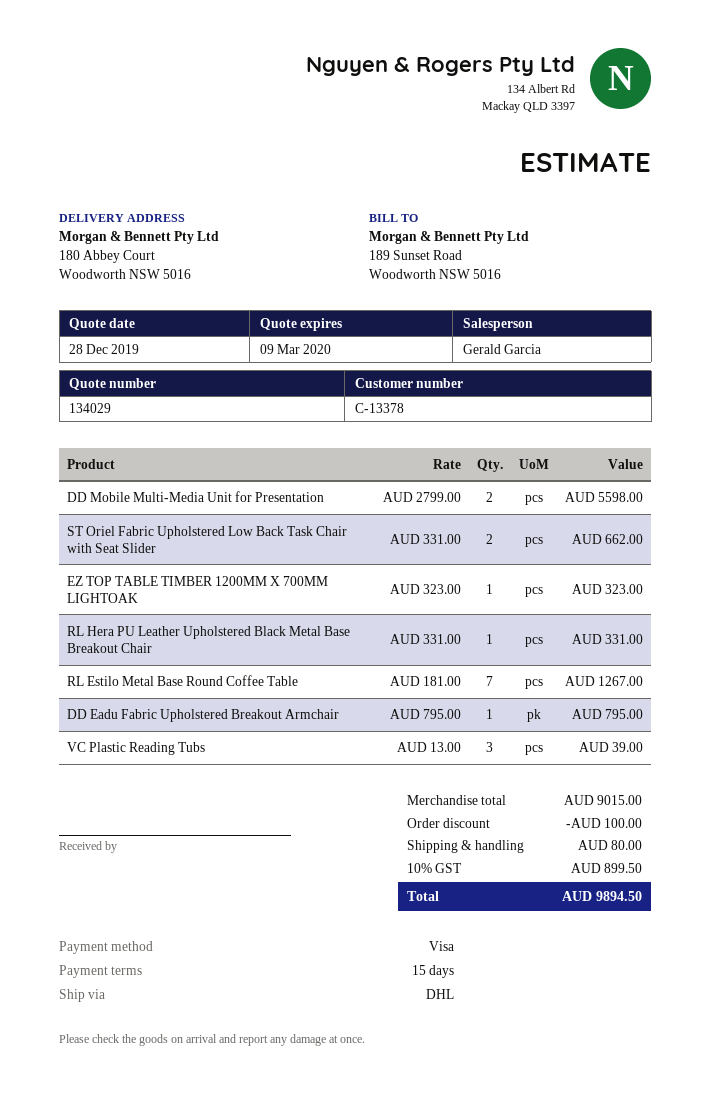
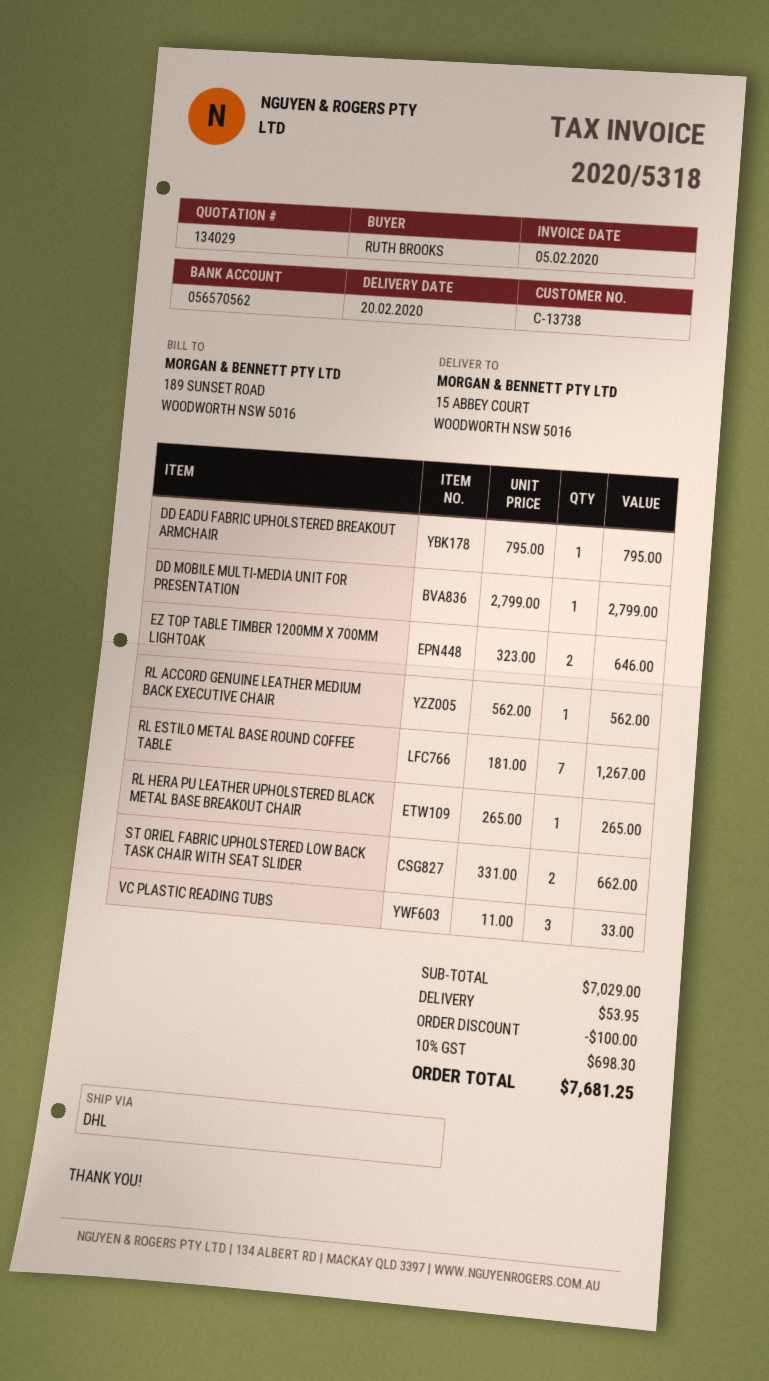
customer number: C-13378 -> C-13738
ship to: 180 Abbey Court, Woodworth NSW 5016 -> 15 ABBEY COURT, WOODWORTH NSW 5016
DD Mobile Multi-Media Unit for Presentation: 2 x 2799.00 = 5598.00 -> 1 x 2799.00 = 2799.00
EZ TOP TABLE TIMBER 1200MM X 700MM LIGHTOAK: 1 x 323.00 = 323.00 -> 2 x 323.00 = 646.00
RL Hera PU Leather Upholstered Black Metal Base Breakout Chair: 1 x 331.00 = 331.00 -> 1 x 265.00 = 265.00
VC Plastic Reading Tubs: 3 x 13.00 = 39.00 -> 3 x 11.00 = 33.00
RL ACCORD GENUINE LEATHER MEDIUM BACK EXECUTIVE CHAIR: none -> 1 x 562.00 = 562.00
subtotal: 9015.00 -> 7029.00
shipping: 80.00 -> 53.95
tax: 10% = 899.50 -> 10% = 698.30
total: 9894.50 -> 7681.25

